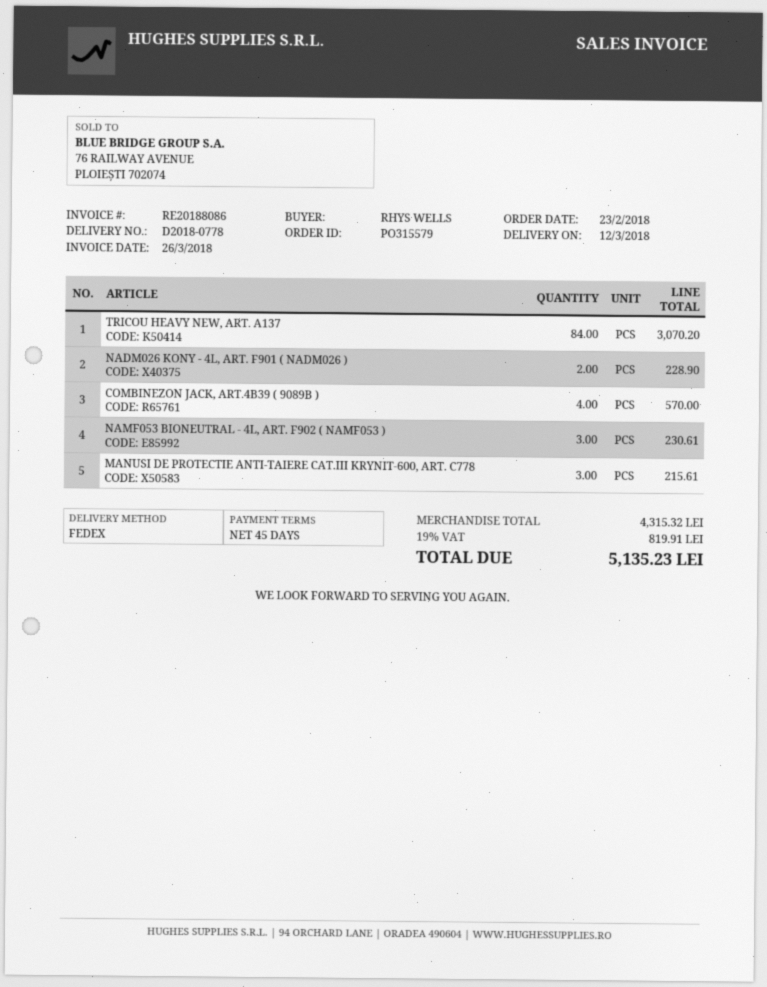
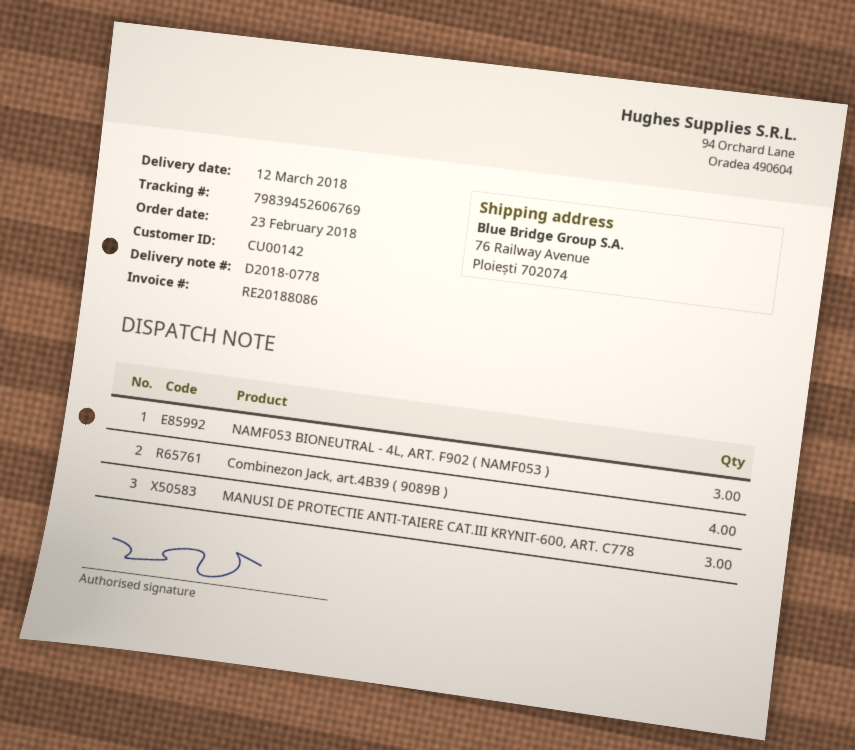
TRICOU HEAVY NEW, ART. A137: 84 -> none
NADM026 KONY - 4L, ART. F901 ( NADM026 ): 2 -> none

